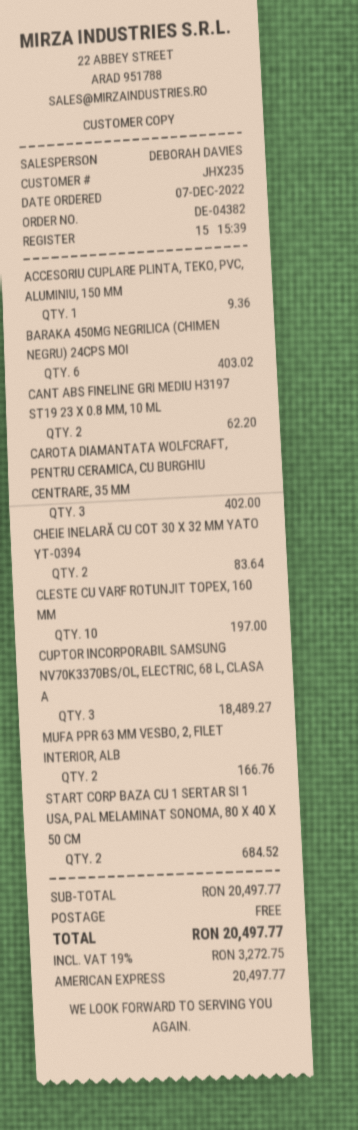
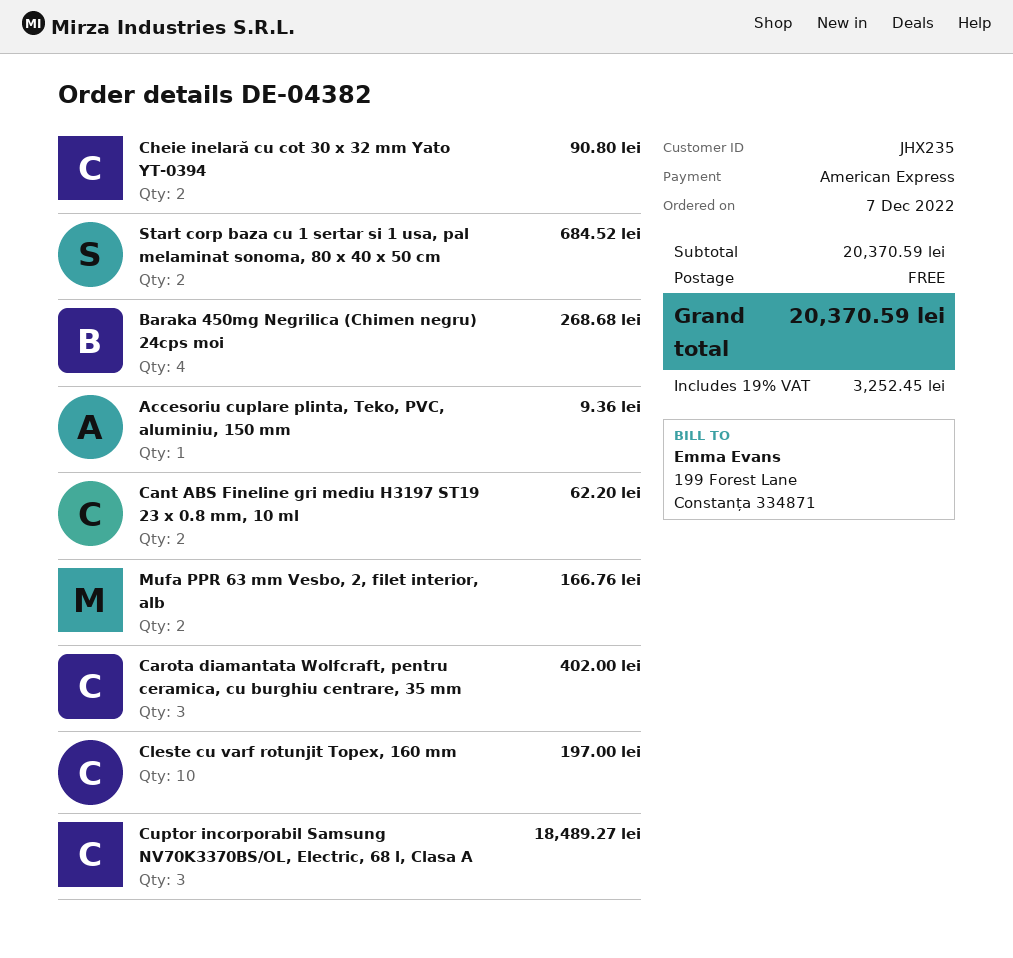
BARAKA 450MG NEGRILICA (CHIMEN NEGRU) 24CPS MOI: 6 for 403.02 -> 4 for 268.68
CHEIE INELARĂ CU COT 30 X 32 MM YATO YT-0394: 2 for 83.64 -> 2 for 90.80
subtotal: 20497.77 -> 20370.59
tax: 19% = 3272.75 -> 19% = 3252.45
total: 20497.77 -> 20370.59

